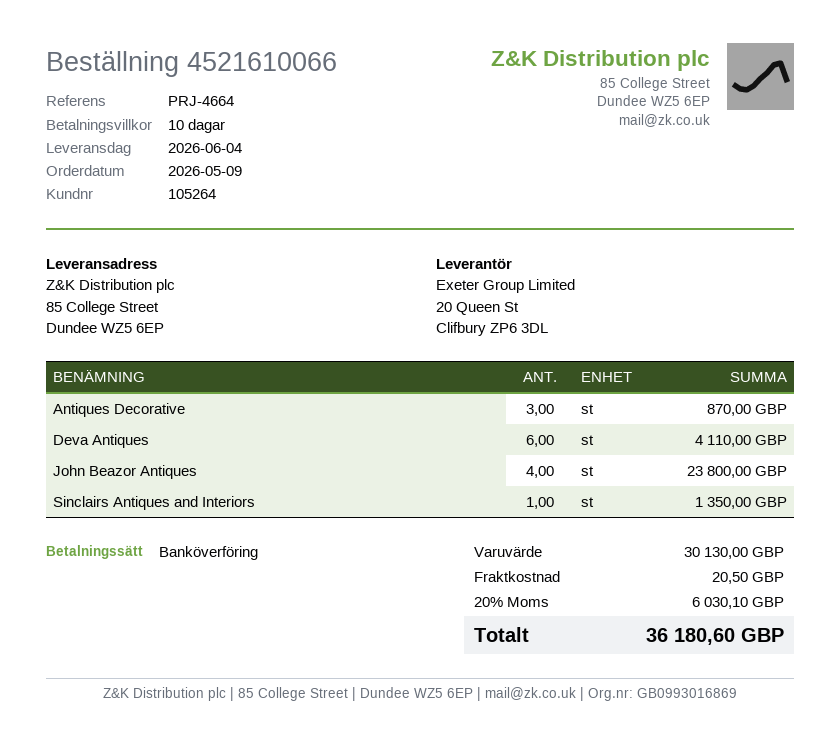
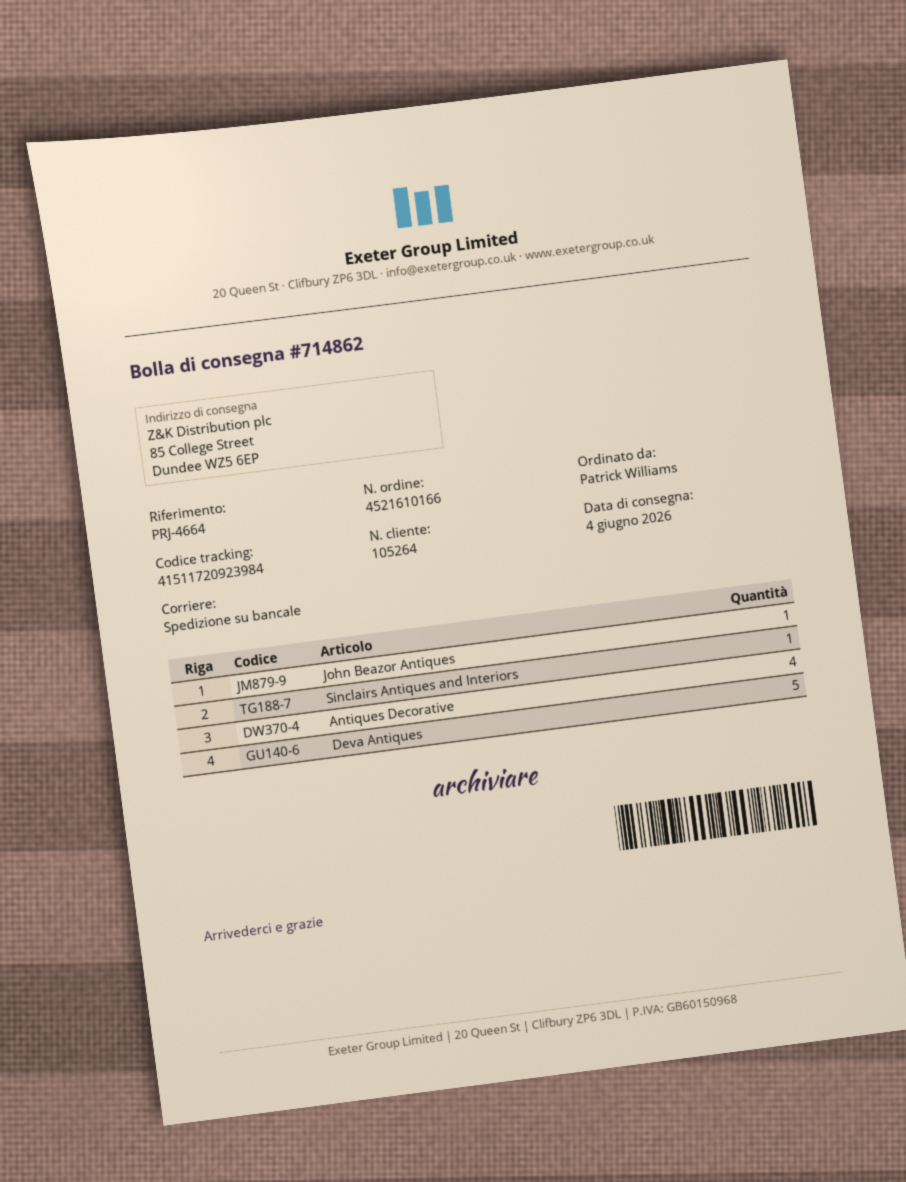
order number: 4521610066 -> 4521610166
Antiques Decorative: 3 -> 4
Deva Antiques: 6 -> 5
John Beazor Antiques: 4 -> 1

